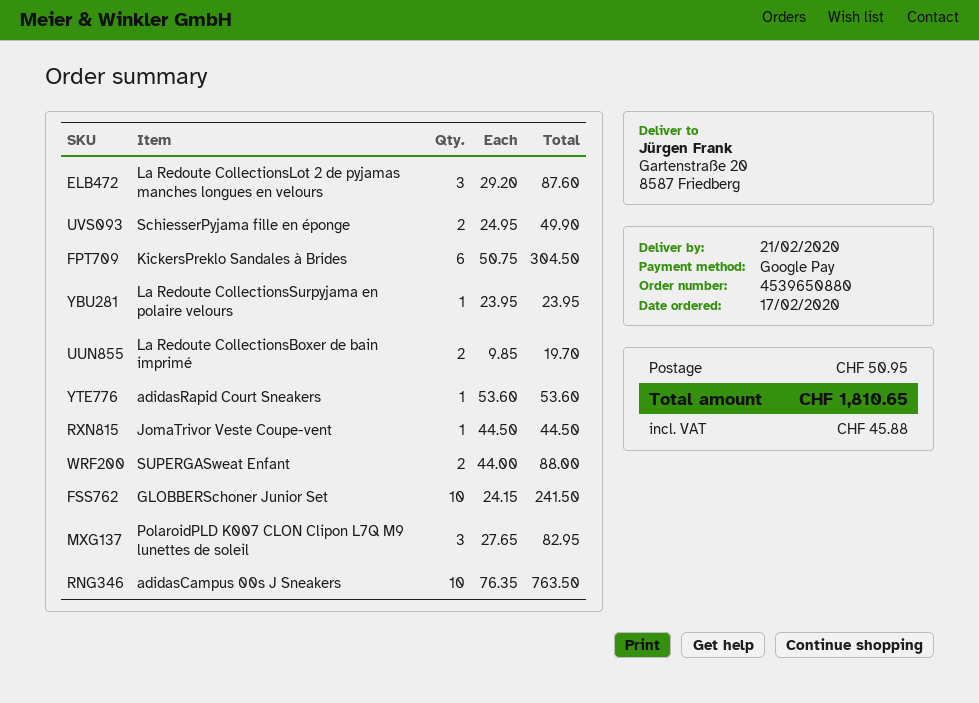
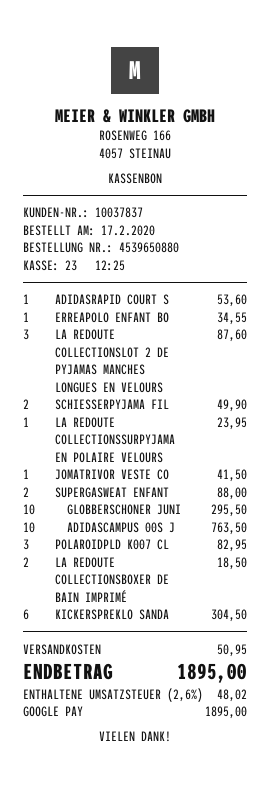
La Redoute CollectionsBoxer de bain imprimé: 2 for 19.70 -> 2 for 18.50
JomaTrivor Veste Coupe-vent: 1 for 44.50 -> 1 for 41.50
GLOBBERSchoner Junior Set: 10 for 241.50 -> 10 for 295.50
ERREAPOLO ENFANT BO: none -> 1 for 34.55
tax: 45.88 -> 48.02
total: 1810.65 -> 1895.00

